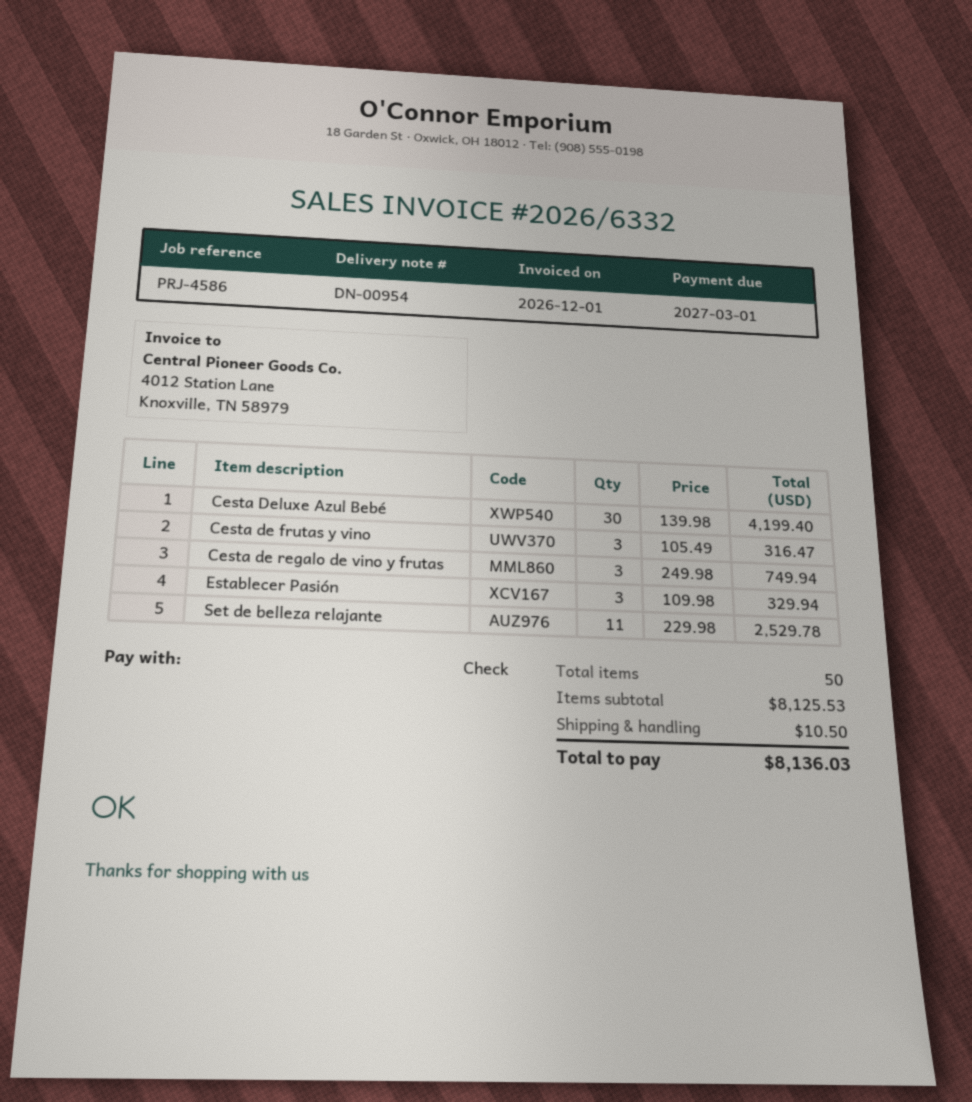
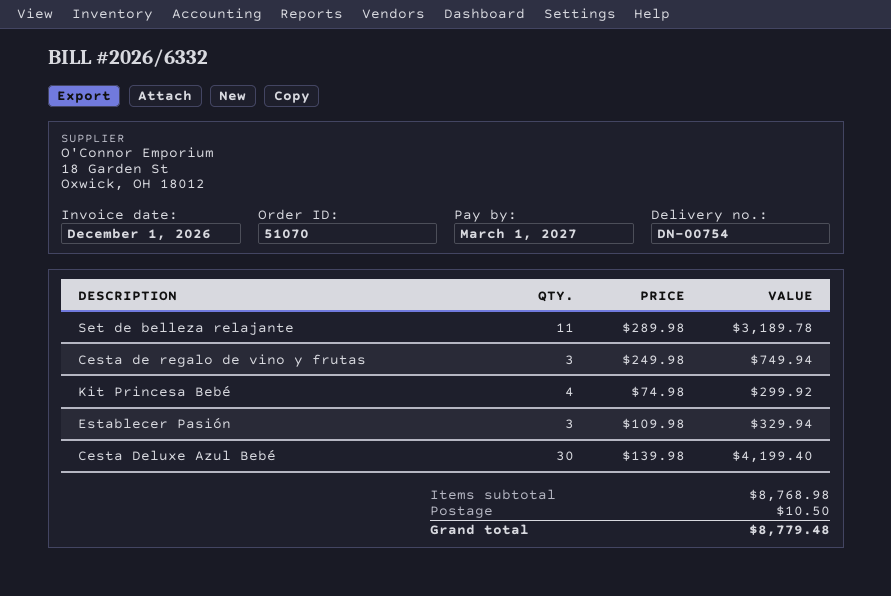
delivery note number: DN-00954 -> DN-00754
Cesta de frutas y vino: 3 x 105.49 = 316.47 -> none
Set de belleza relajante: 11 x 229.98 = 2529.78 -> 11 x 289.98 = 3189.78
Kit Princesa Bebé: none -> 4 x 74.98 = 299.92
subtotal: 8125.53 -> 8768.98
total: 8136.03 -> 8779.48

